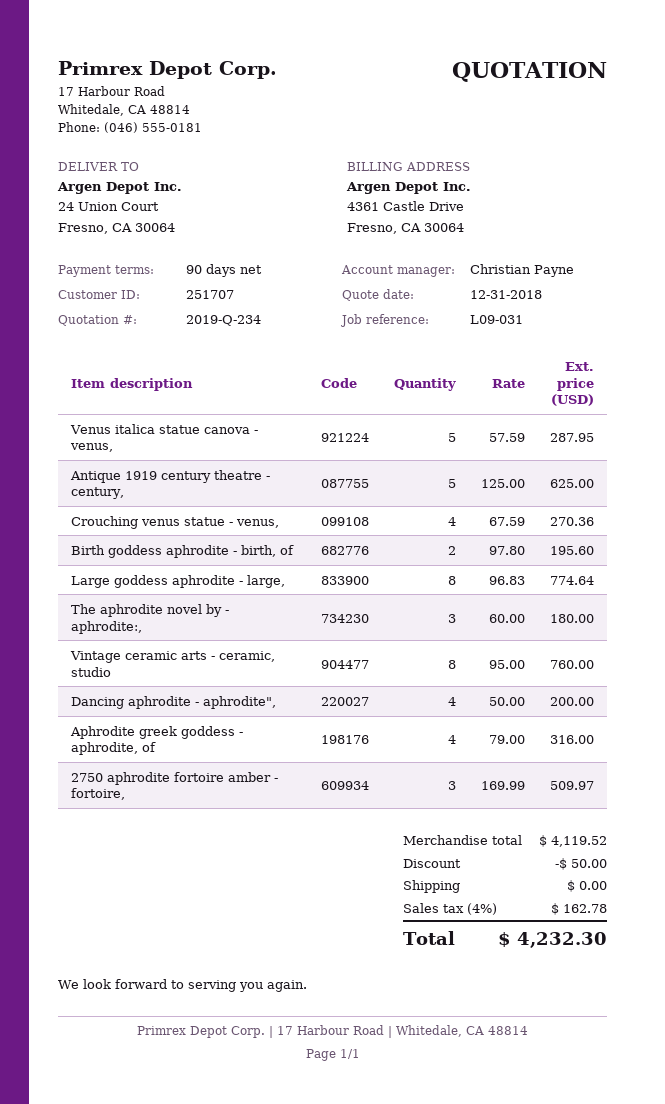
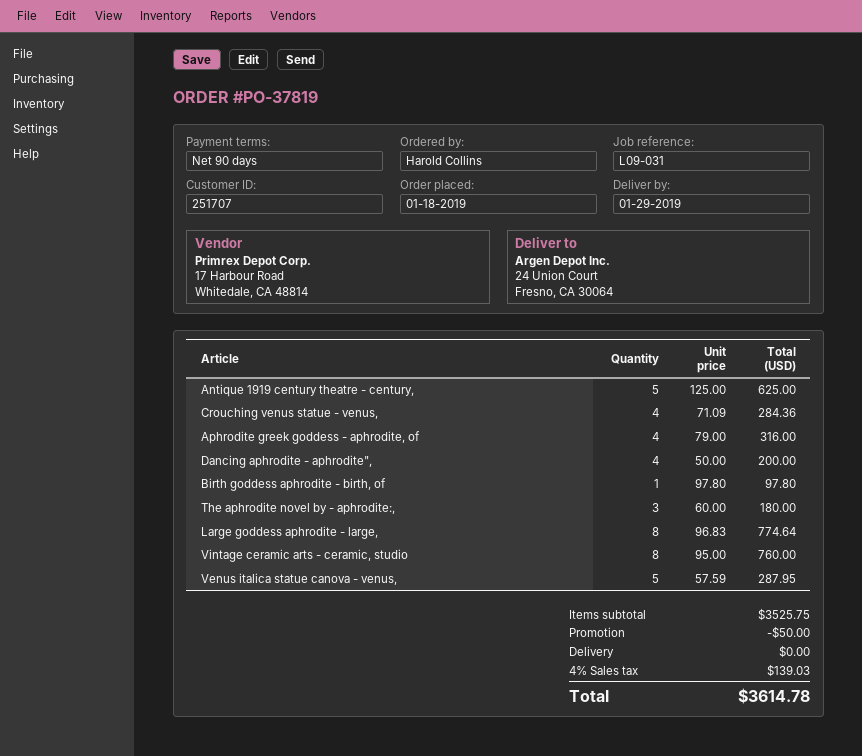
Crouching venus statue - venus,: 4 x 67.59 = 270.36 -> 4 x 71.09 = 284.36
Birth goddess aphrodite - birth, of: 2 x 97.80 = 195.60 -> 1 x 97.80 = 97.80
2750 aphrodite fortoire amber - fortoire,: 3 x 169.99 = 509.97 -> none
subtotal: 4119.52 -> 3525.75
tax: 4% = 162.78 -> 4% = 139.03
total: 4232.30 -> 3614.78

